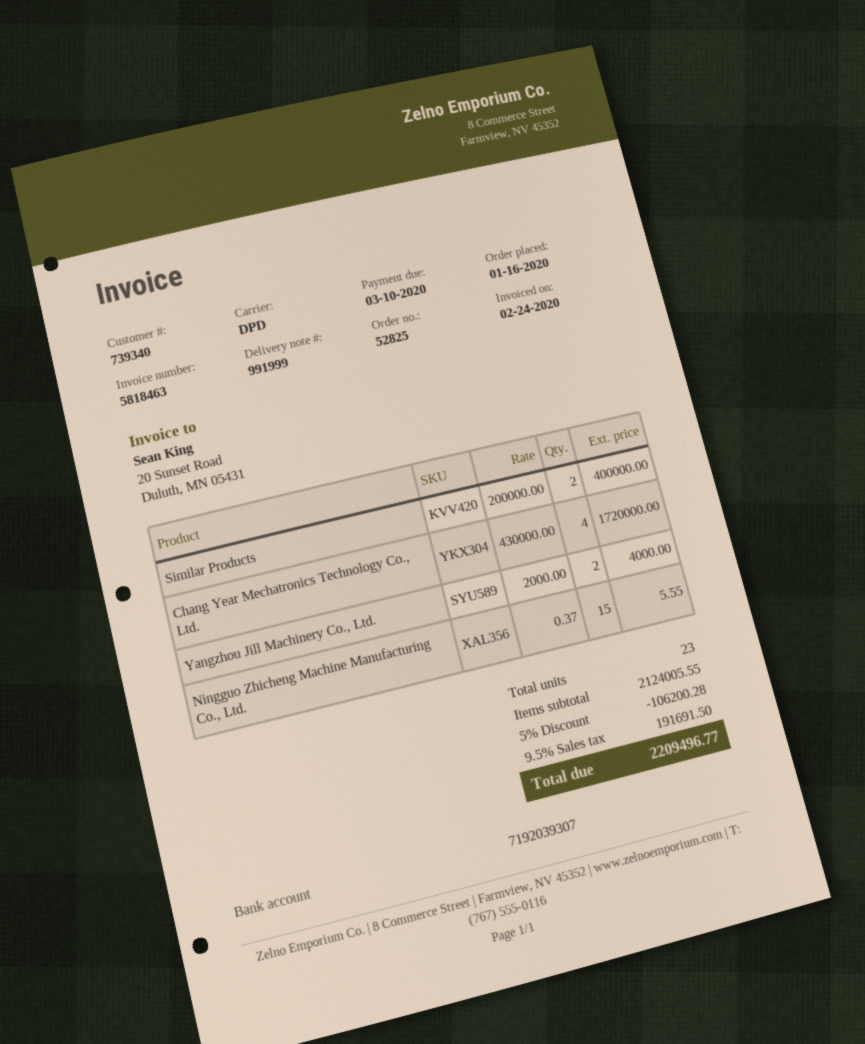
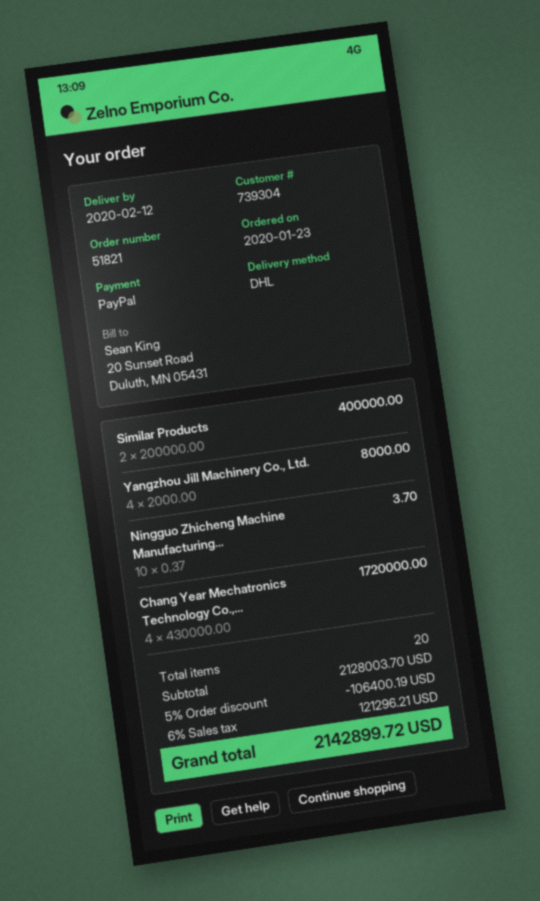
order number: 52825 -> 51821
order date: 2020-01-16 -> 2020-01-23
customer number: 739340 -> 739304
shipping method: DPD -> DHL
Yangzhou Jill Machinery Co., Ltd.: 2 x 2000.00 = 4000.00 -> 4 x 2000.00 = 8000.00
Ningguo Zhicheng Machine Manufacturing Co., Ltd.: 15 x 0.37 = 5.55 -> 10 x 0.37 = 3.70
total quantity: 23 -> 20
subtotal: 2124005.55 -> 2128003.70
discount: 5% = 106200.28 -> 5% = 106400.19
tax: 9.5% = 191691.50 -> 6% = 121296.21
total: 2209496.77 -> 2142899.72

